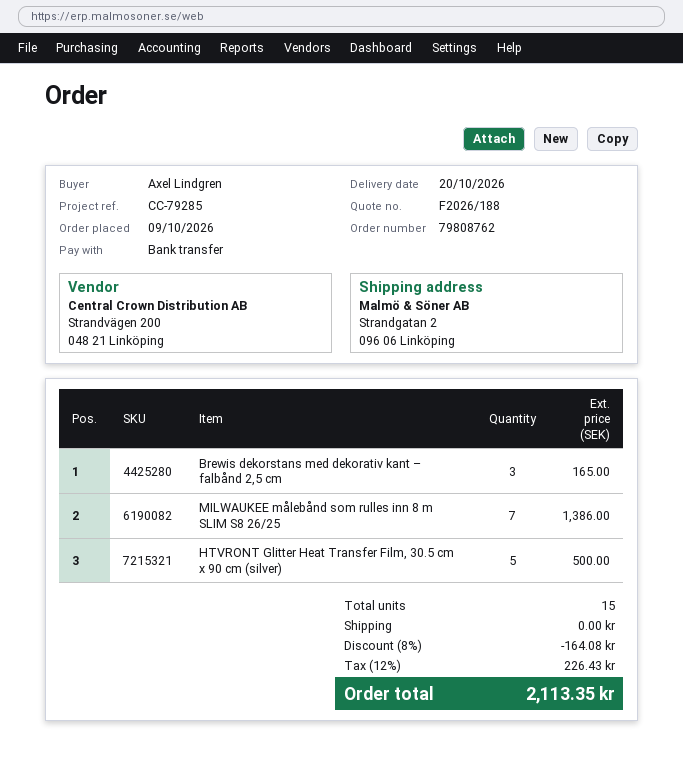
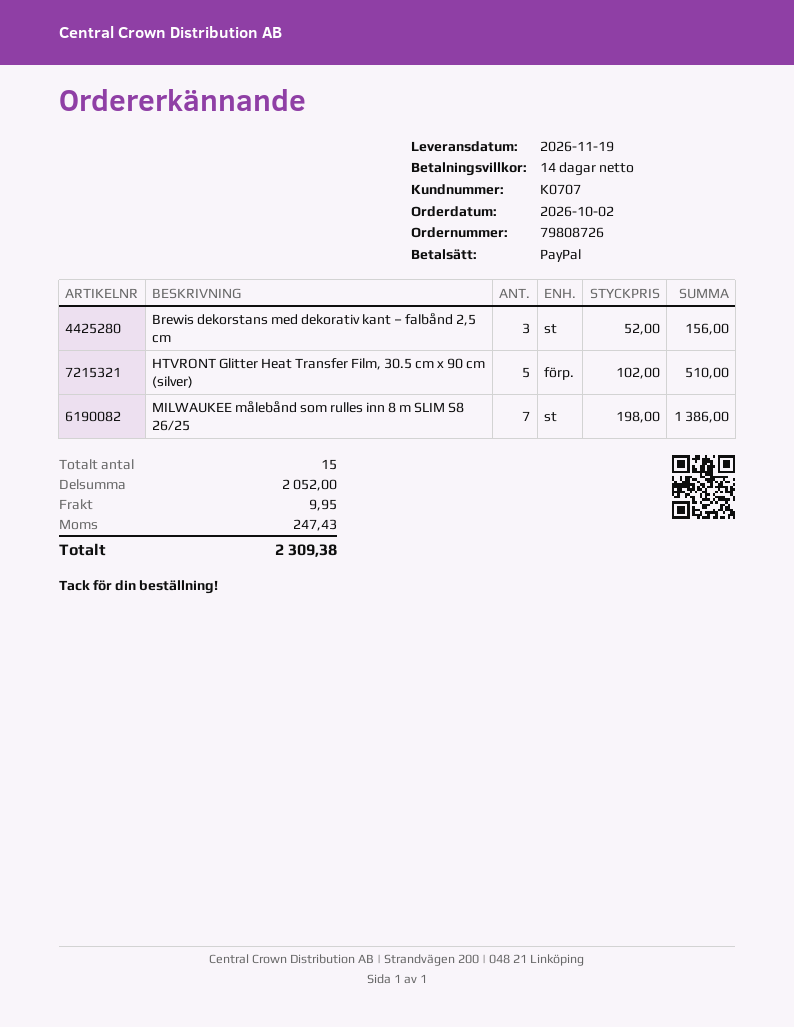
order number: 79808762 -> 79808726
order date: 2026-10-09 -> 2026-10-02
delivery date: 2026-10-20 -> 2026-11-19
payment method: bank transfer -> PayPal
Brewis dekorstans med dekorativ kant – falbånd 2,5 cm: 3 for 165.00 -> 3 for 156.00
HTVRONT Glitter Heat Transfer Film, 30.5 cm x 90 cm (silver): 5 for 500.00 -> 5 for 510.00
discount: 8% = 164.08 -> none
shipping: 0.00 -> 9.95
tax: 226.43 -> 247.43
total: 2113.35 -> 2309.38

